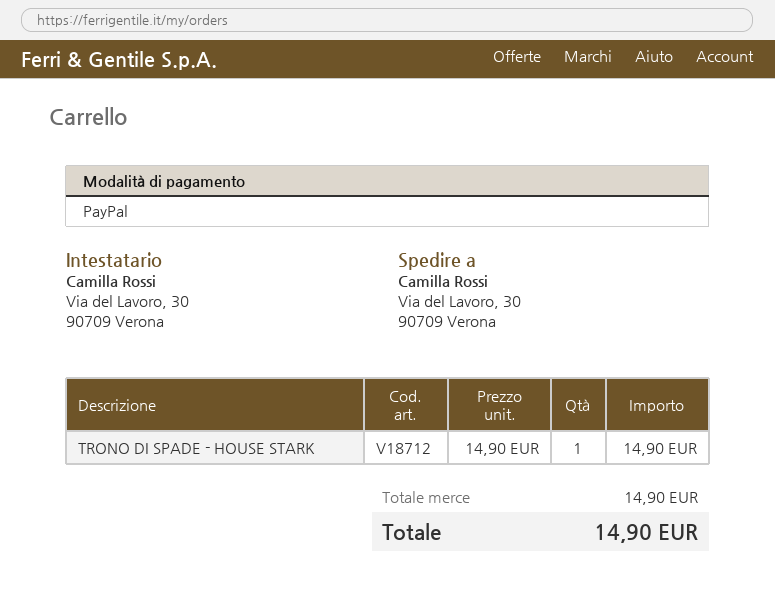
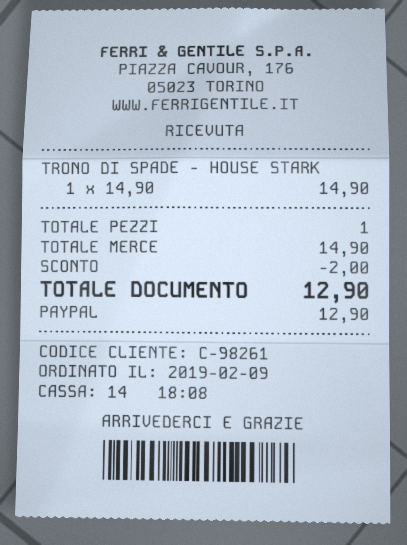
discount: none -> 2.00
total: 14.90 -> 12.90

